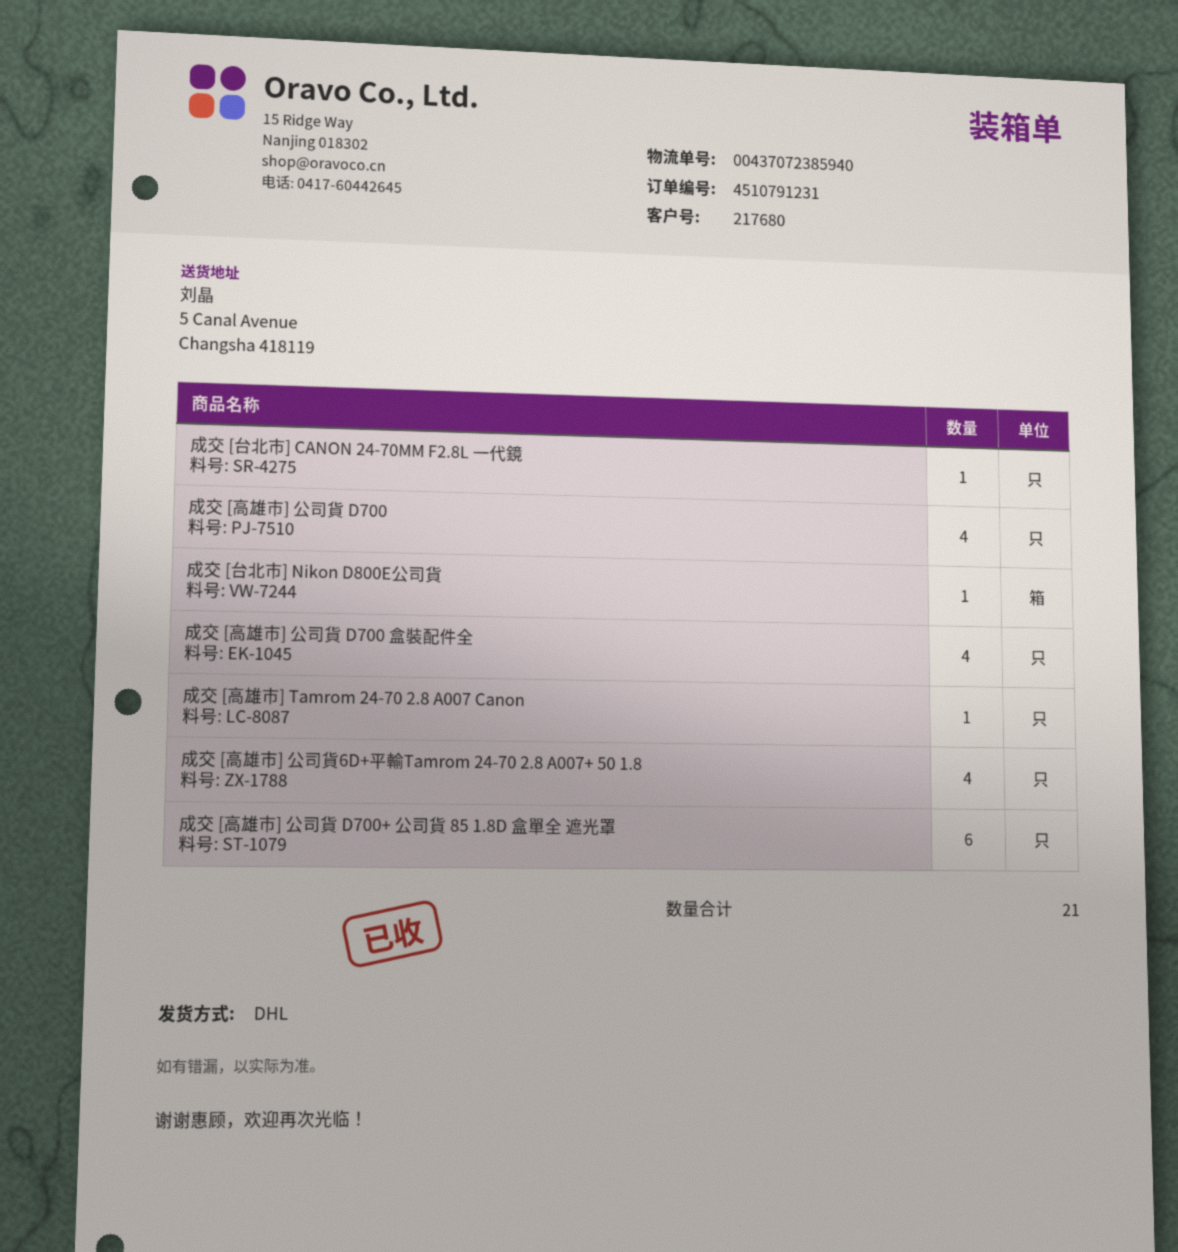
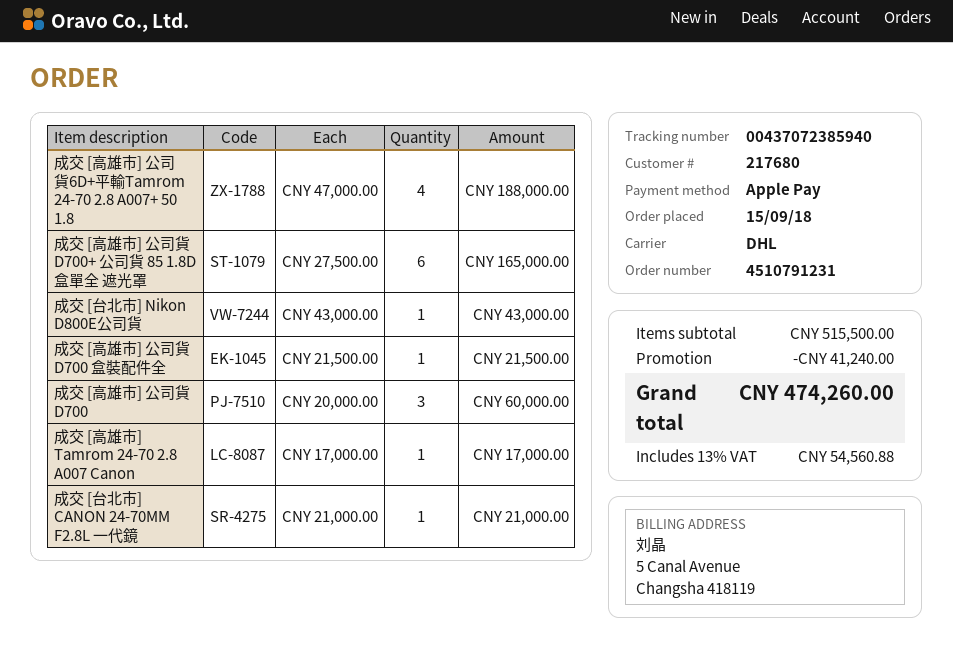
成交 [高雄市] 公司貨 D700: 4 -> 3
成交 [高雄市] 公司貨 D700 盒裝配件全: 4 -> 1

